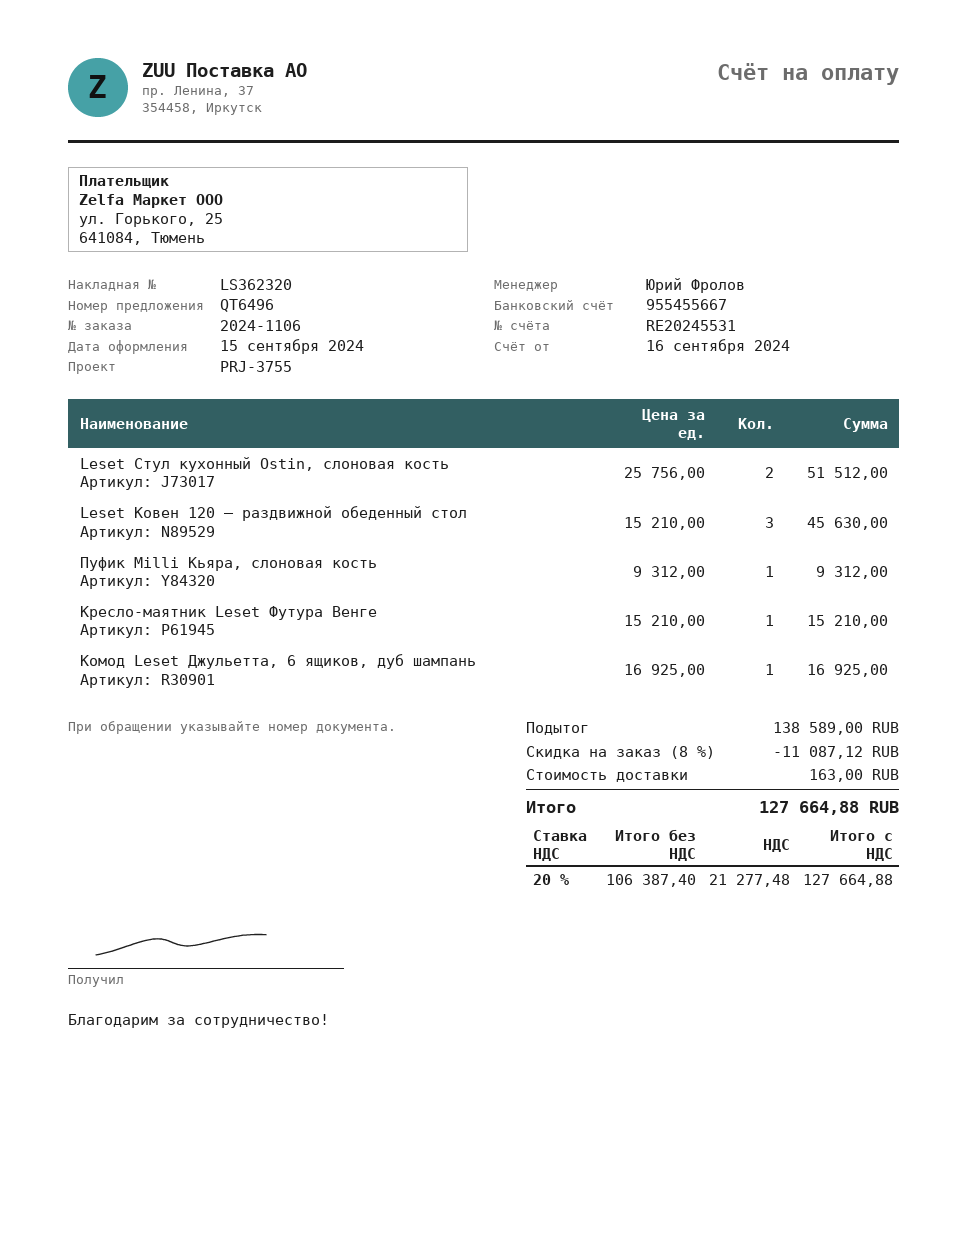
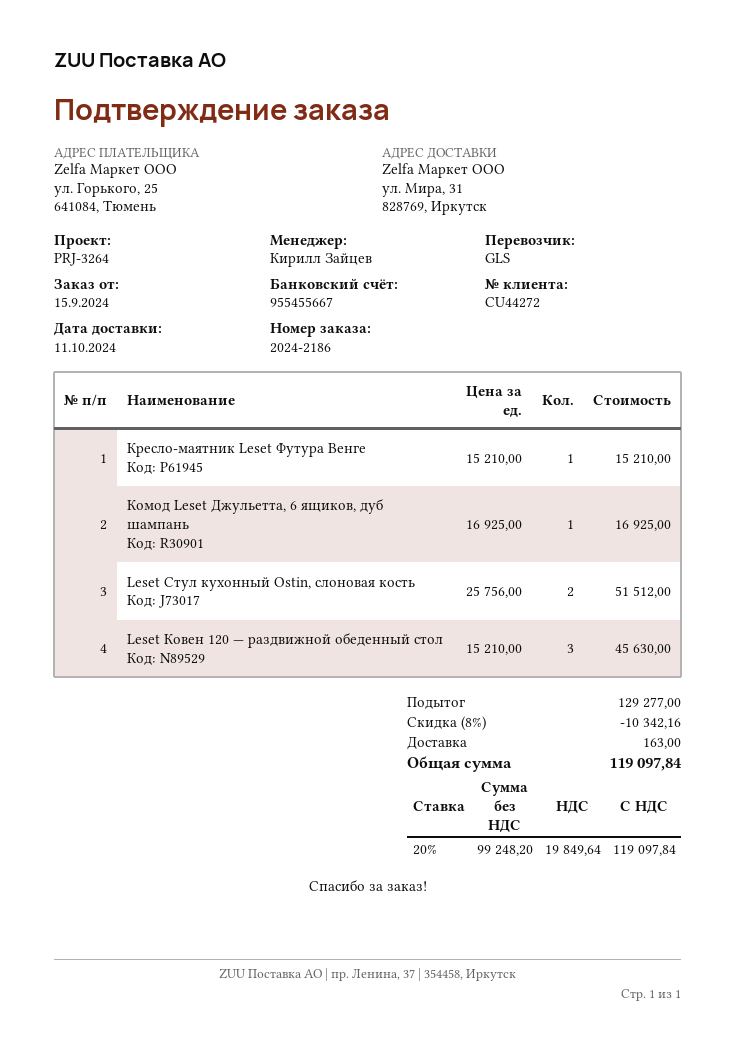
order number: 2024-1106 -> 2024-2186
reference: PRJ-3755 -> PRJ-3264
sales rep: Юрий Фролов -> Кирилл Зайцев
Пуфик Milli Кьяра, слоновая кость: 1 x 9312.00 = 9312.00 -> none
subtotal: 138589.00 -> 129277.00
discount: 8% = 11087.12 -> 8% = 10342.16
net: 106387.40 -> 99248.20
tax: 20% = 21277.48 -> 20% = 19849.64
total: 127664.88 -> 119097.84

